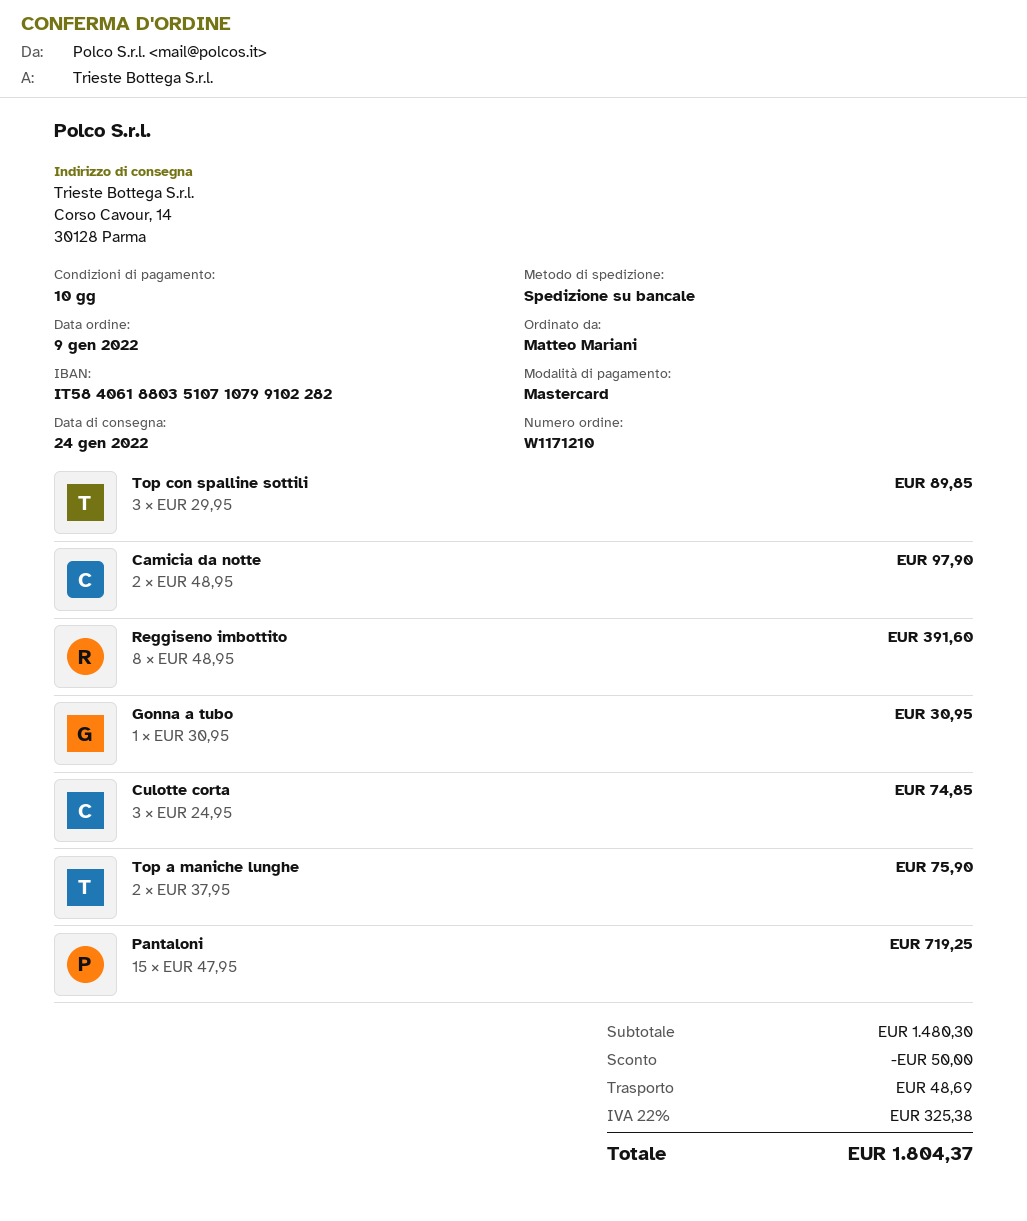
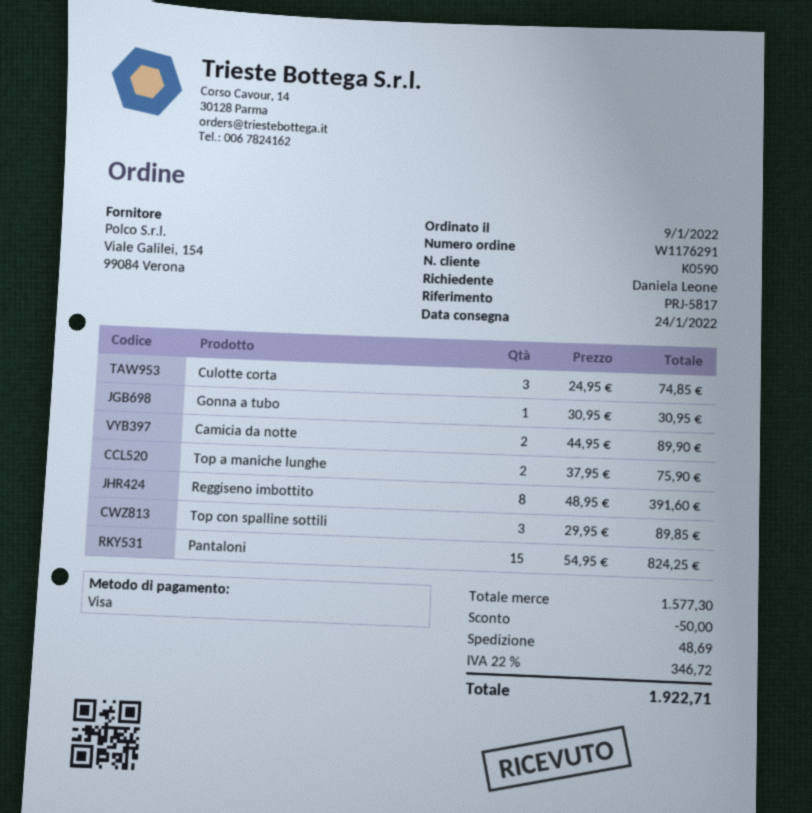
order number: W1171210 -> W1176291
ordered by: Matteo Mariani -> Daniela Leone
payment method: Mastercard -> Visa
Camicia da notte: 2 x 48.95 = 97.90 -> 2 x 44.95 = 89.90
Pantaloni: 15 x 47.95 = 719.25 -> 15 x 54.95 = 824.25
subtotal: 1480.30 -> 1577.30
tax: 22% = 325.38 -> 22% = 346.72
total: 1804.37 -> 1922.71

